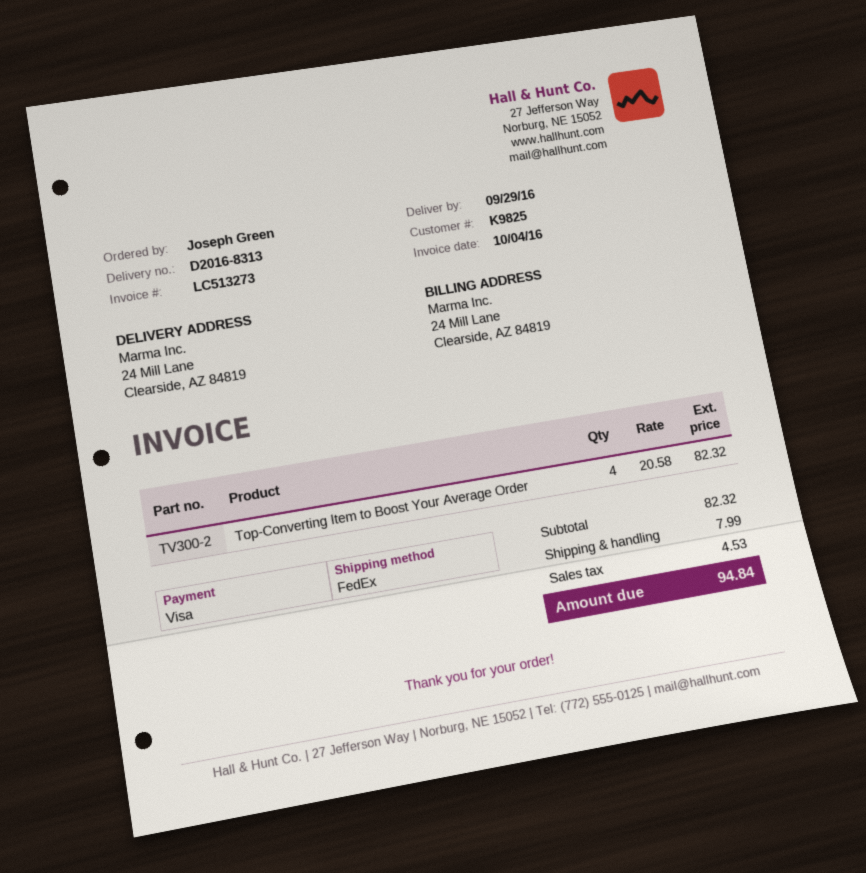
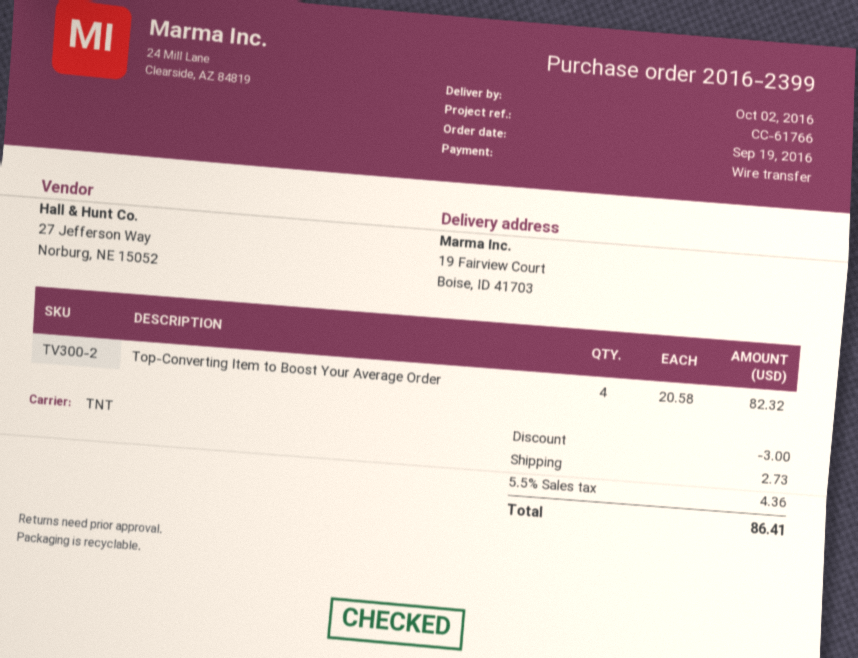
delivery date: 2016-09-29 -> 2016-10-02
payment method: Visa -> bank transfer
shipping method: FedEx -> TNT
ship to: 24 Mill Lane, Clearside, AZ 84819 -> 19 Fairview Court, Boise, ID 41703
discount: none -> 3.00
shipping: 7.99 -> 2.73
tax: 4.53 -> 4.36
total: 94.84 -> 86.41

